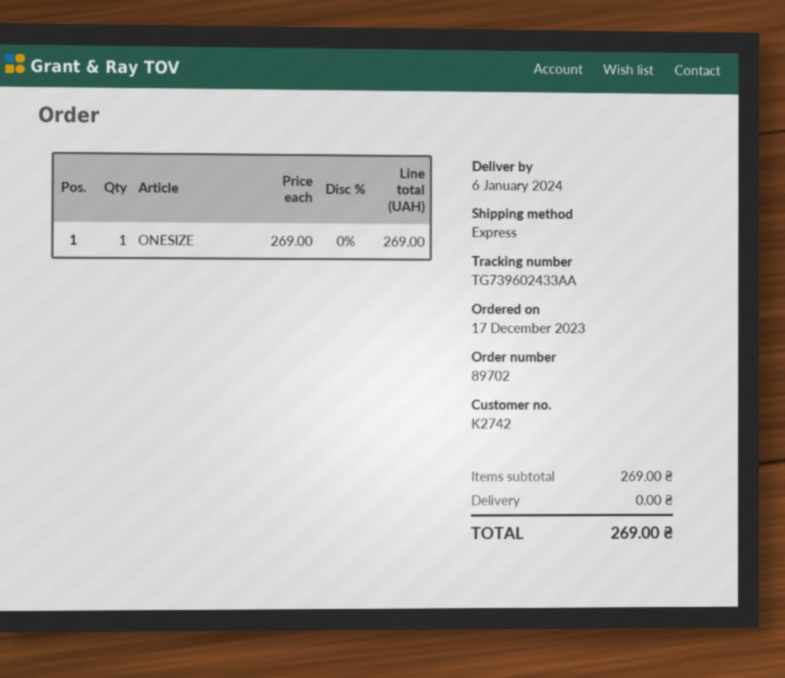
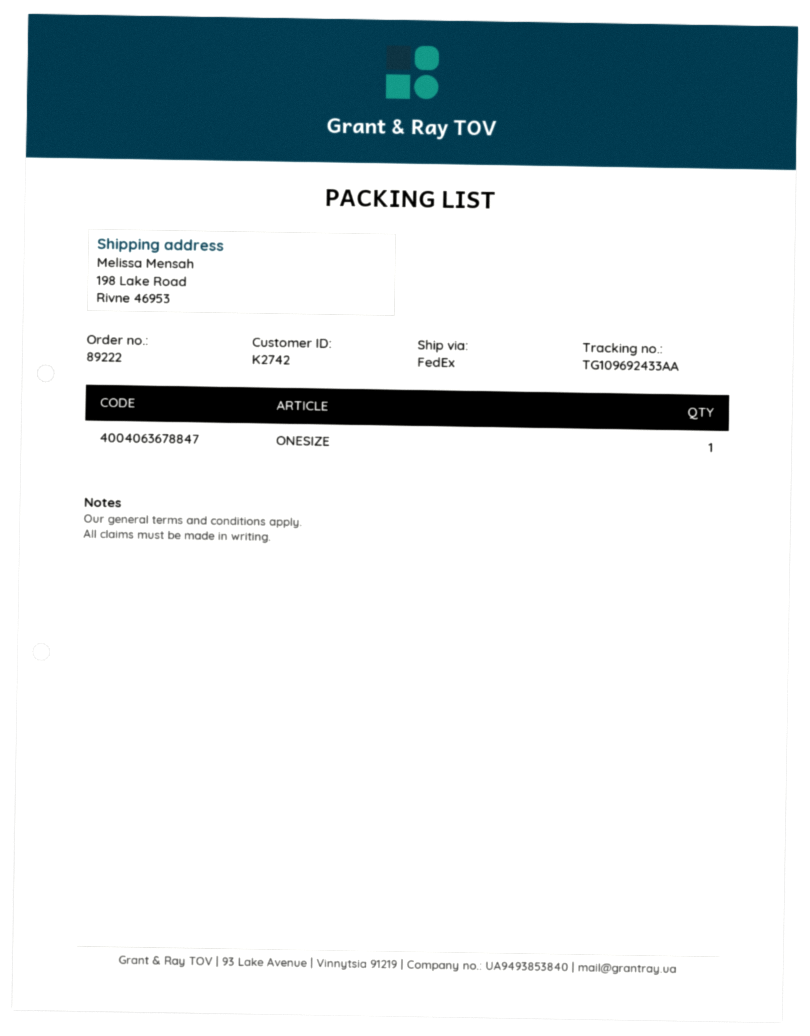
order number: 89702 -> 89222
shipping method: express -> FedEx
tracking number: TG739602433AA -> TG109692433AA

